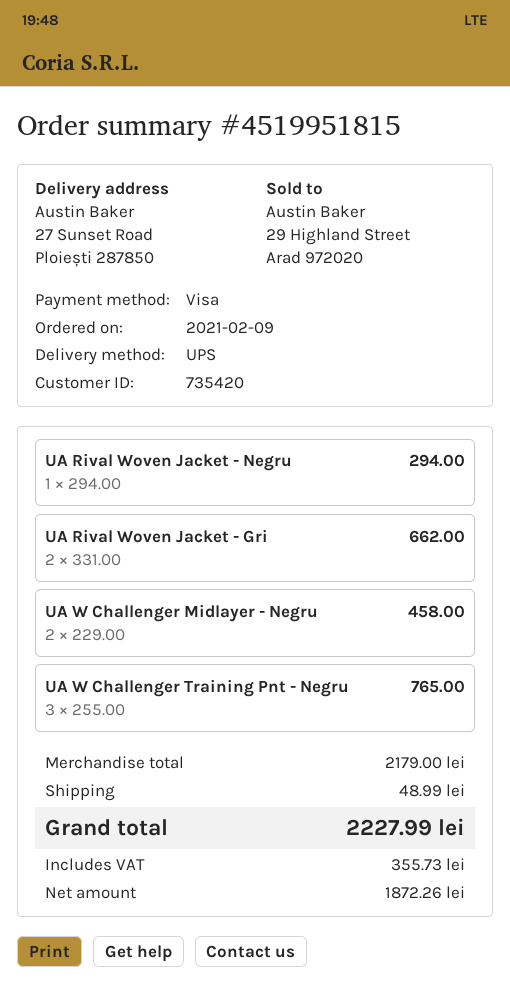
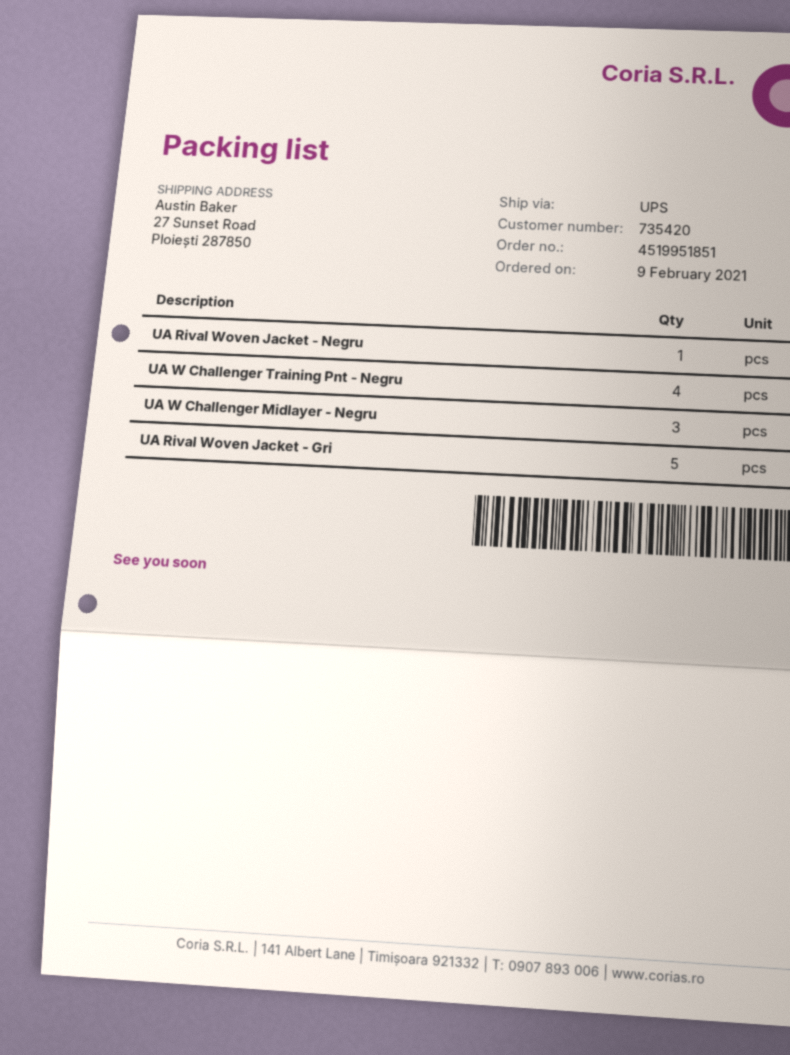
order number: 4519951815 -> 4519951851
UA Rival Woven Jacket - Gri: 2 -> 5
UA W Challenger Midlayer - Negru: 2 -> 3
UA W Challenger Training Pnt - Negru: 3 -> 4

